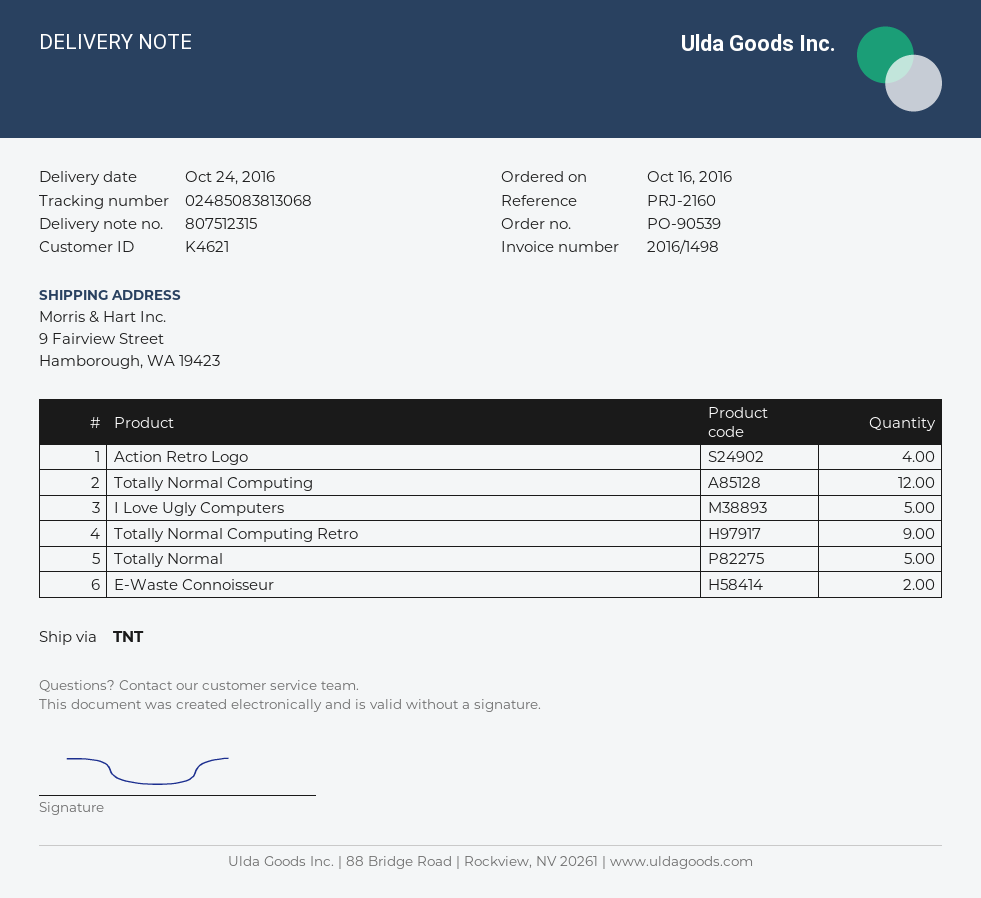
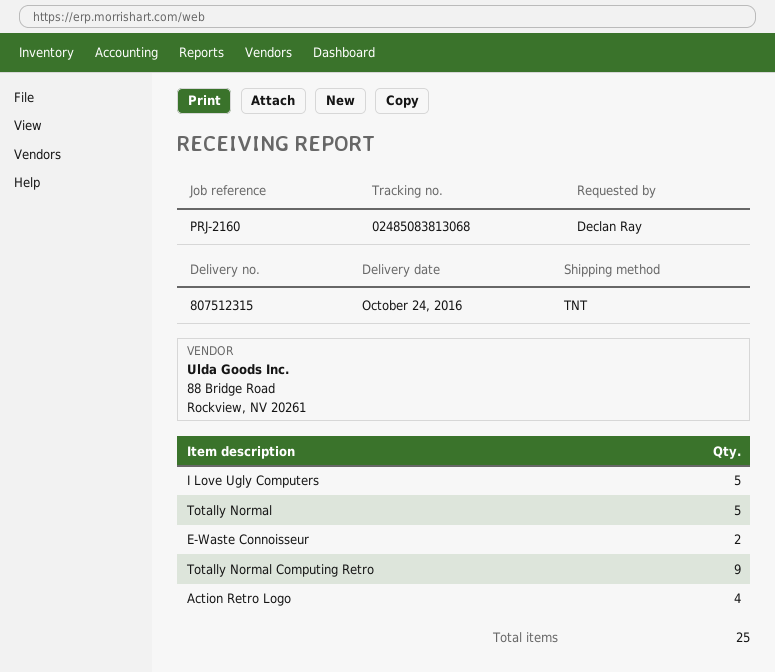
Totally Normal Computing: 12 -> none

